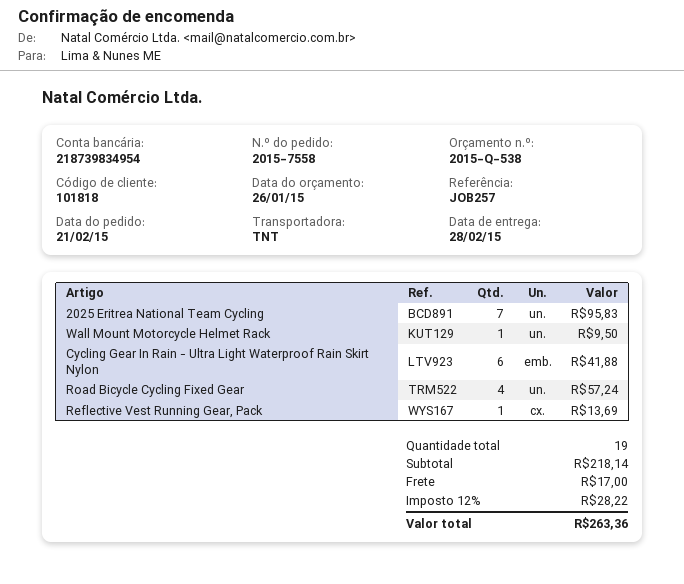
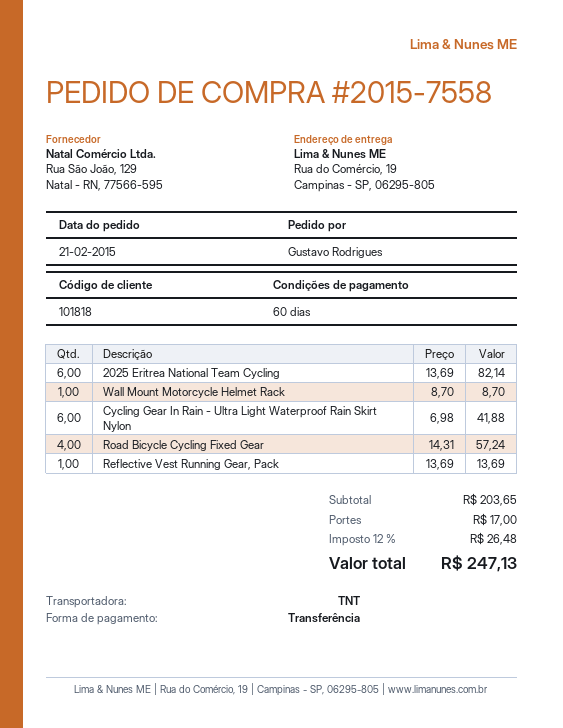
2025 Eritrea National Team Cycling: 7 for 95.83 -> 6 for 82.14
Wall Mount Motorcycle Helmet Rack: 1 for 9.50 -> 1 for 8.70
subtotal: 218.14 -> 203.65
tax: 12% = 28.22 -> 12% = 26.48
total: 263.36 -> 247.13

